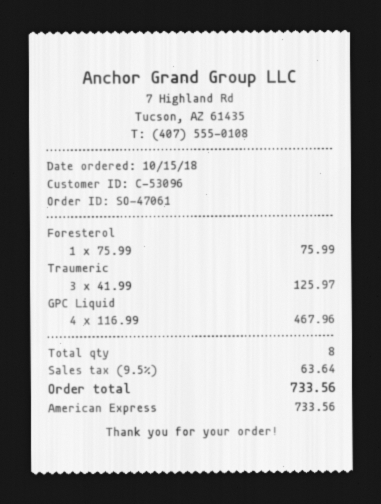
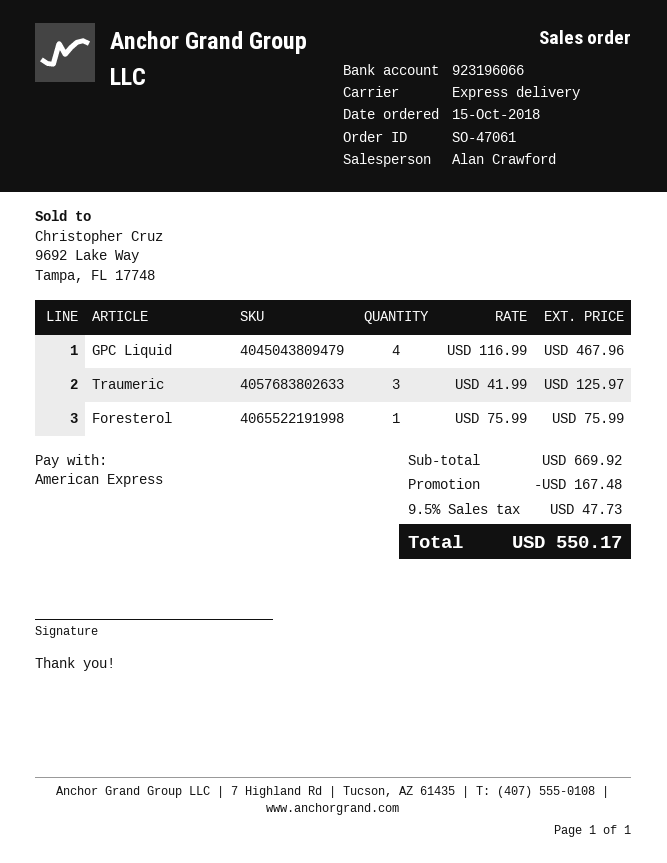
discount: none -> 167.48
tax: 9.5% = 63.64 -> 9.5% = 47.73
total: 733.56 -> 550.17

